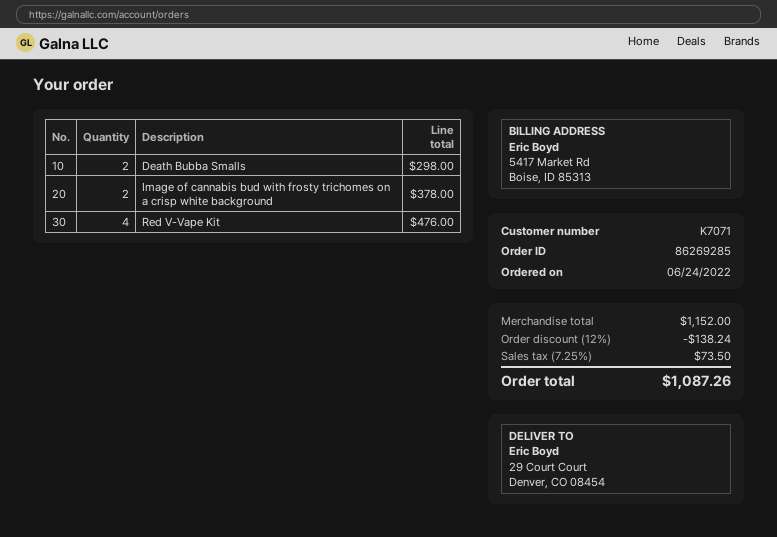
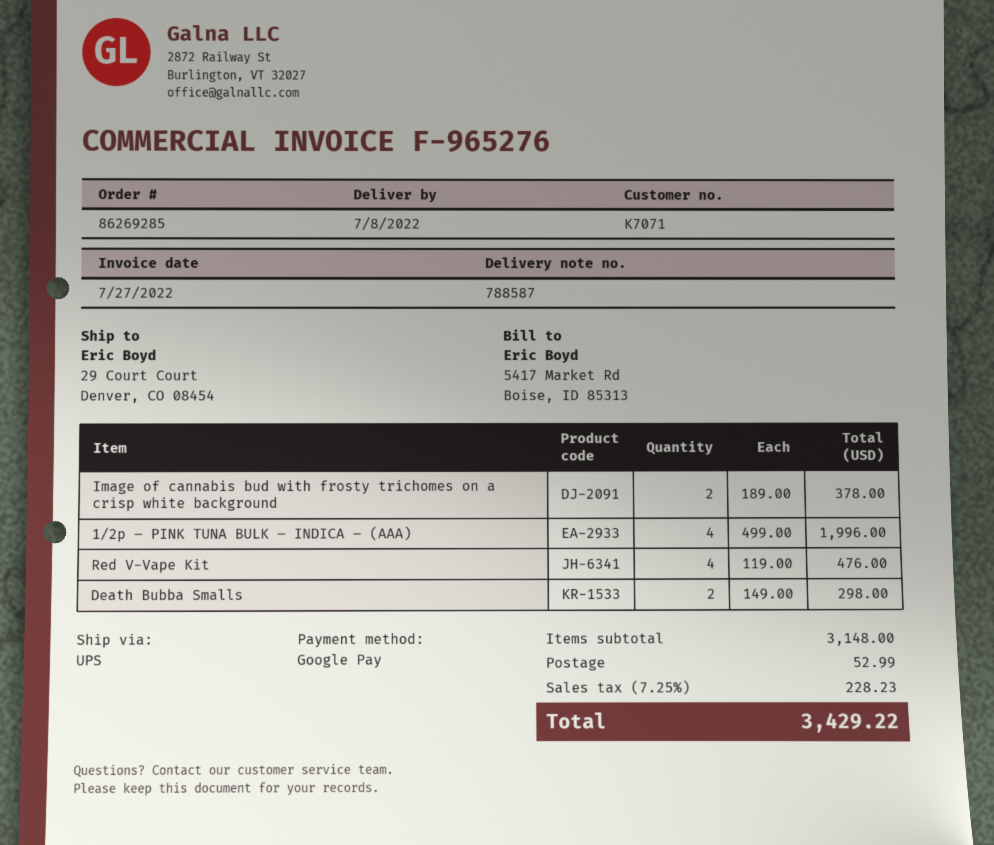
1/2p – PINK TUNA BULK – INDICA – (AAA): none -> 4 for 1996.00
subtotal: 1152.00 -> 3148.00
discount: 12% = 138.24 -> none
shipping: none -> 52.99
tax: 7.25% = 73.50 -> 7.25% = 228.23
total: 1087.26 -> 3429.22

